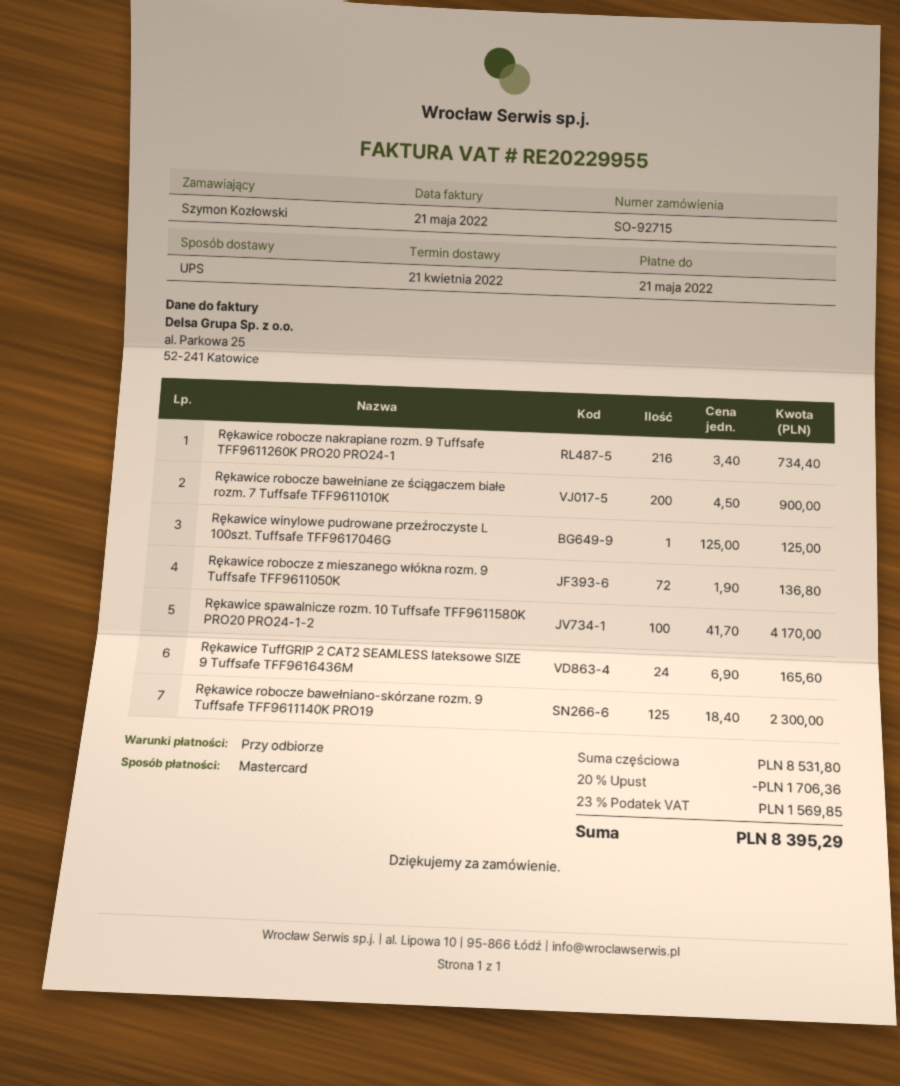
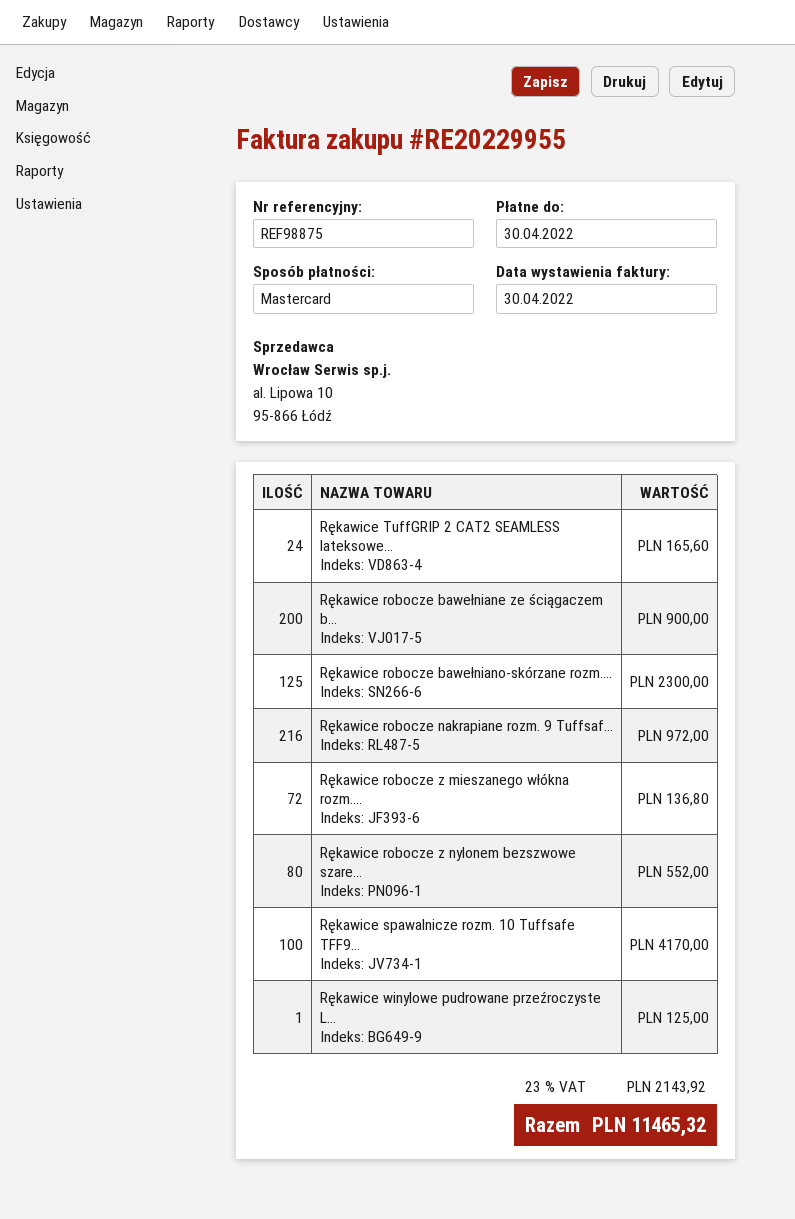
invoice date: 2022-05-21 -> 2022-04-30
due date: 2022-05-21 -> 2022-04-30
Rękawice robocze nakrapiane rozm. 9 Tuffsafe TFF9611260K PRO20 PRO24-1: 216 for 734.40 -> 216 for 972.00
Rękawice robocze z nylonem bezszwowe szare...: none -> 80 for 552.00
discount: 20% = 1706.36 -> none
tax: 23% = 1569.85 -> 23% = 2143.92
total: 8395.29 -> 11465.32

